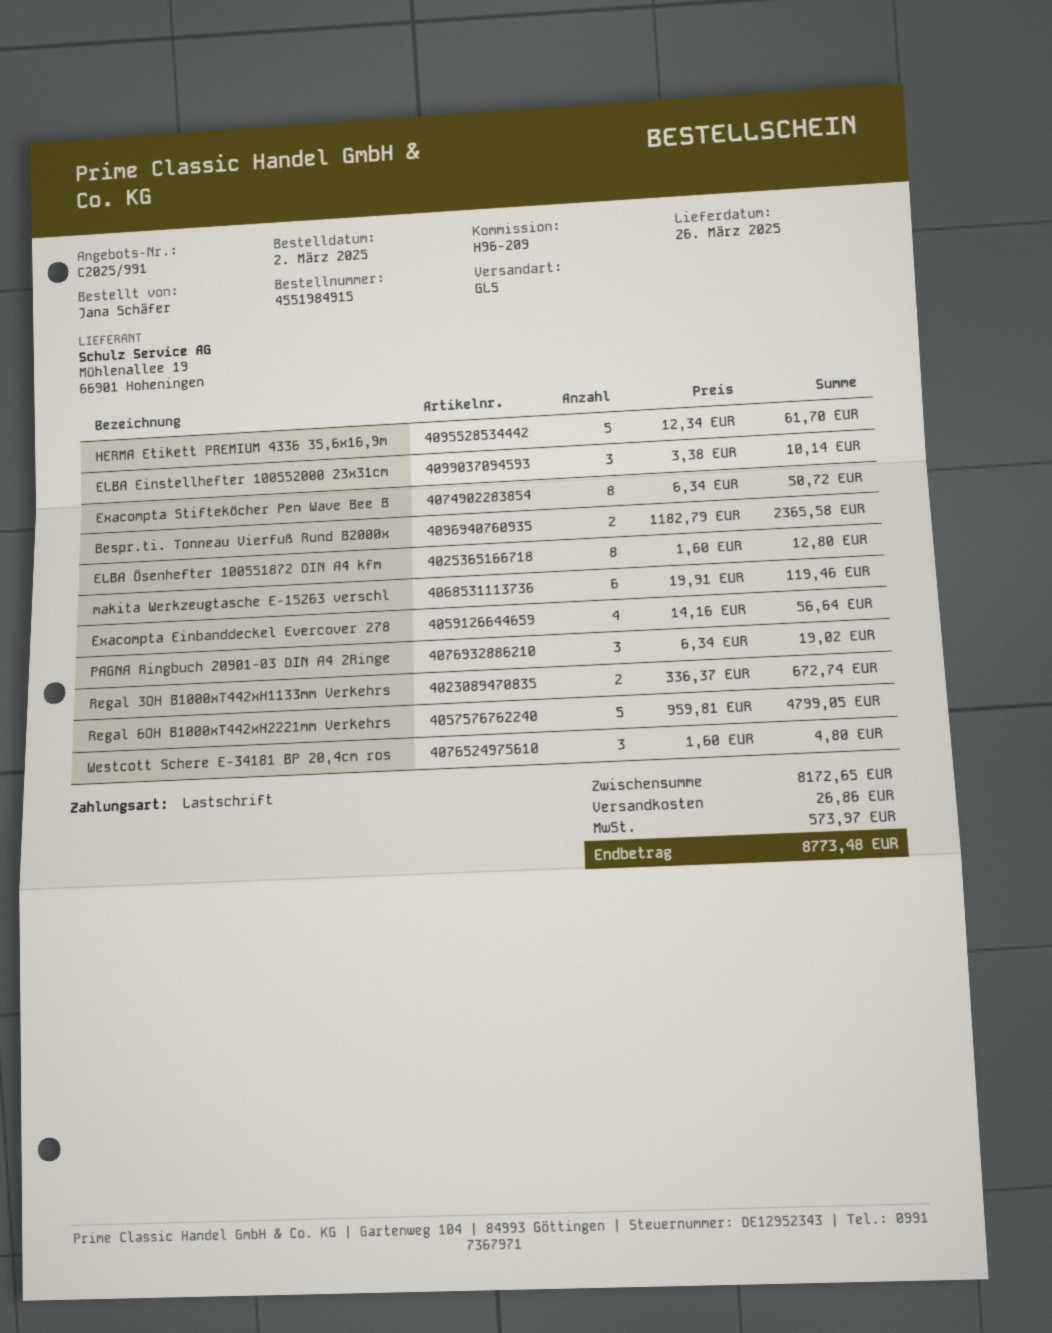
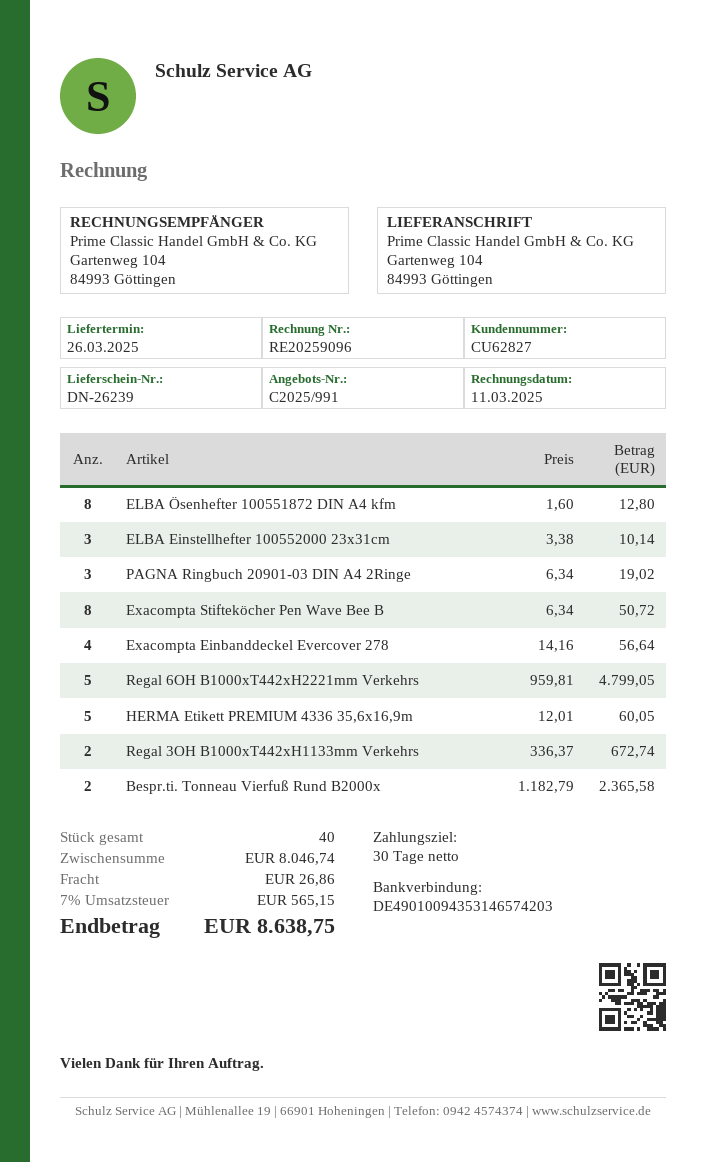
HERMA Etikett PREMIUM 4336 35,6x16,9m: 5 x 12.34 = 61.70 -> 5 x 12.01 = 60.05
makita Werkzeugtasche E-15263 verschl: 6 x 19.91 = 119.46 -> none
Westcott Schere E-34181 BP 20,4cm ros: 3 x 1.60 = 4.80 -> none
subtotal: 8172.65 -> 8046.74
tax: 573.97 -> 565.15
total: 8773.48 -> 8638.75

